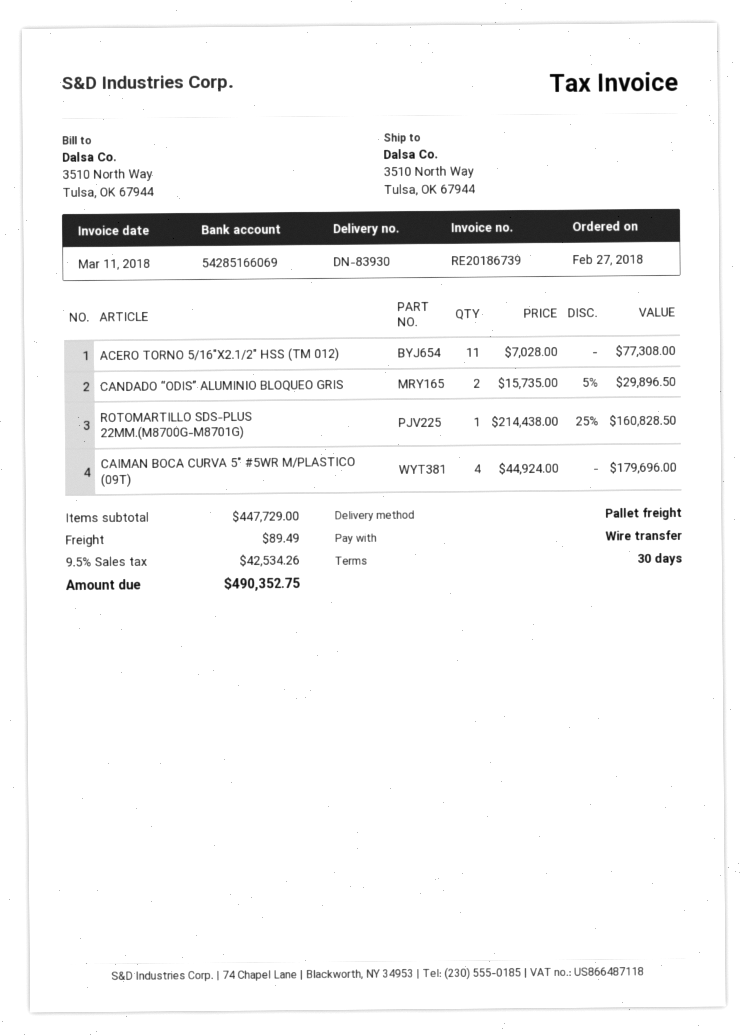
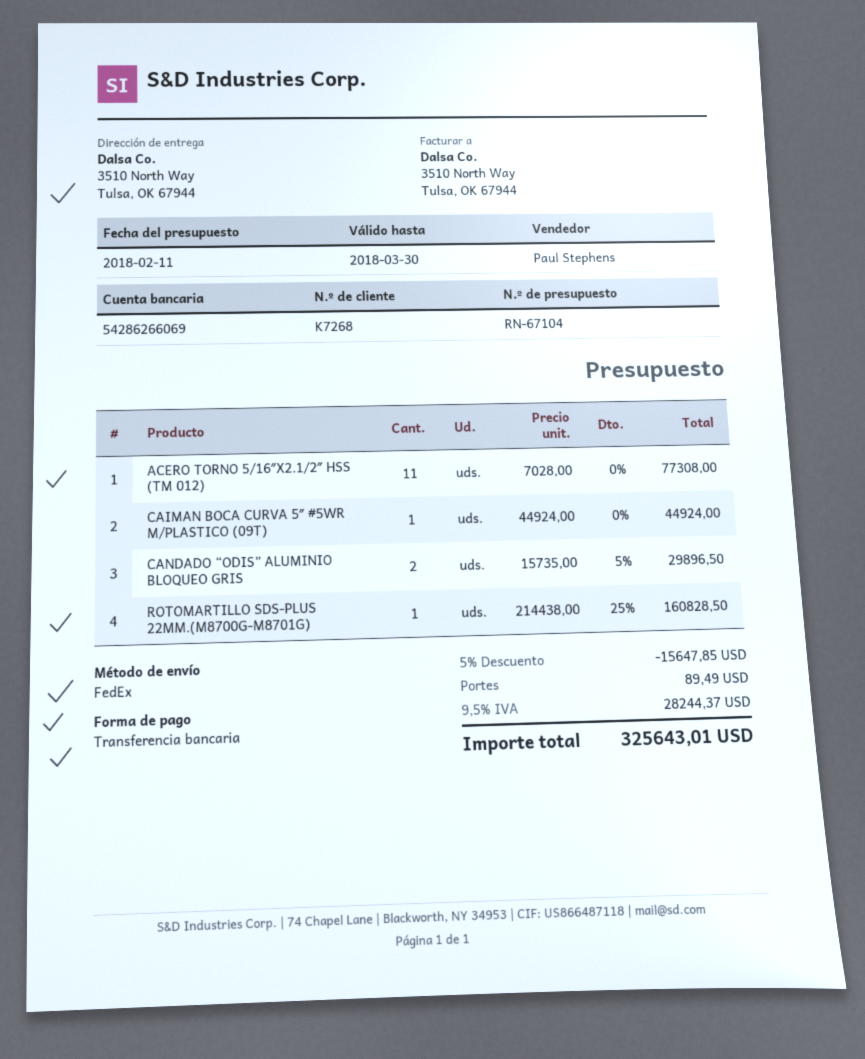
bank account: 54285166069 -> 54286266069
shipping method: pallet freight -> FedEx
CAIMAN BOCA CURVA 5″ #5WR M/PLASTICO (09T): 4 x 44924.00 = 179696.00 -> 1 x 44924.00 = 44924.00
discount: none -> 5% = 15647.85
tax: 9.5% = 42534.26 -> 9.5% = 28244.37
total: 490352.75 -> 325643.01

